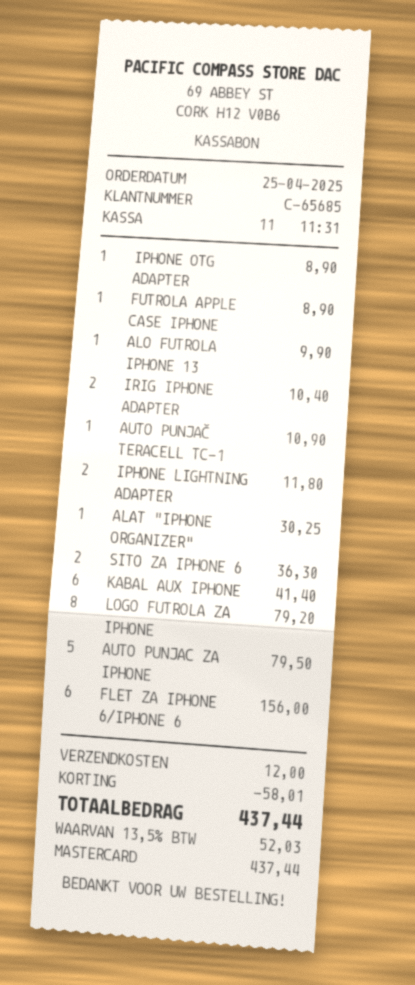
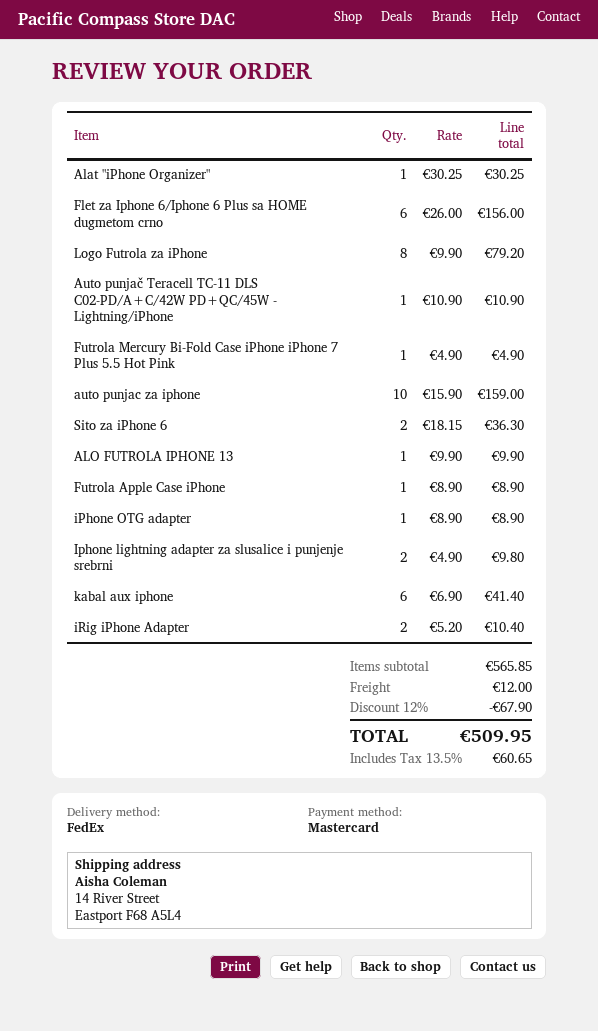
IPHONE LIGHTNING ADAPTER: 2 for 11.80 -> 2 for 9.80
AUTO PUNJAC ZA IPHONE: 5 for 79.50 -> 10 for 159.00
Futrola Mercury Bi-Fold Case iPhone iPhone 7 Plus 5.5 Hot Pink: none -> 1 for 4.90
discount: 58.01 -> 67.90
tax: 13.5% = 52.03 -> 13.5% = 60.65
total: 437.44 -> 509.95

